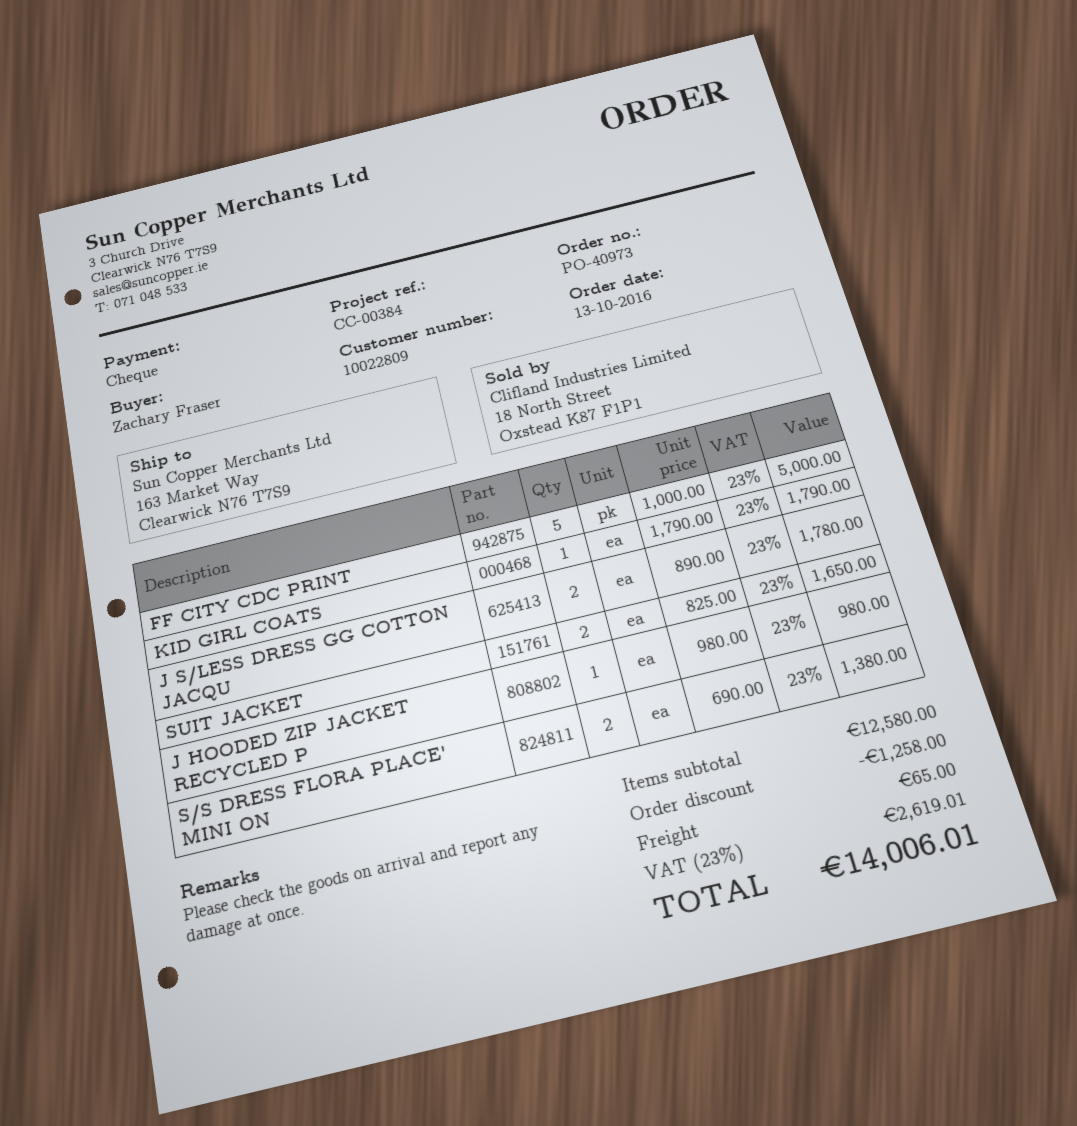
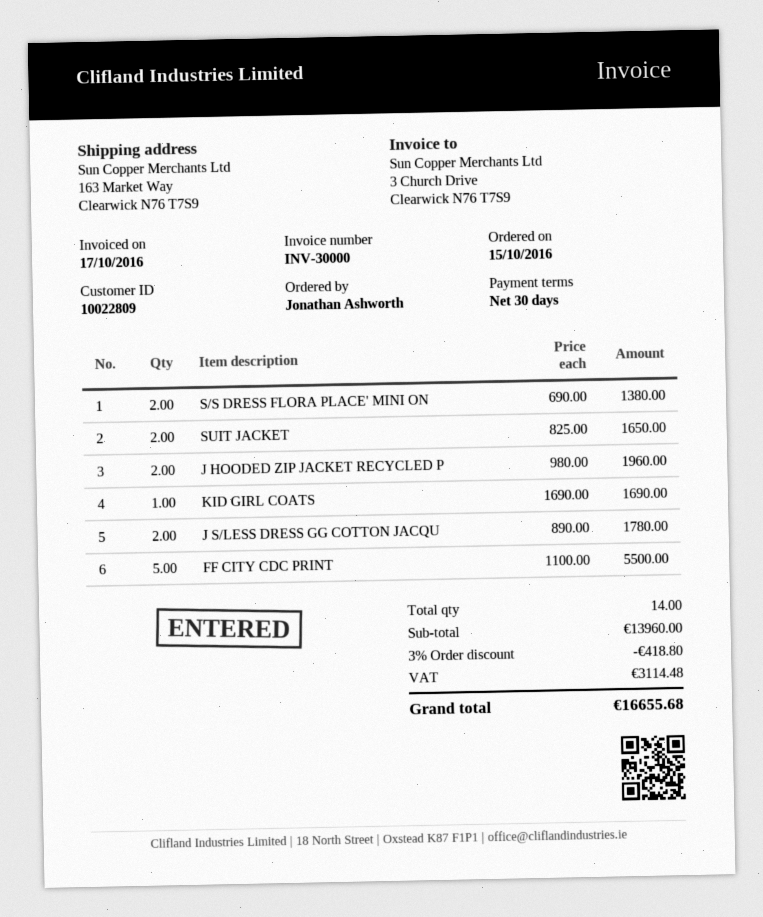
order date: 2016-10-13 -> 2016-10-15
ordered by: Zachary Fraser -> Jonathan Ashworth
FF CITY CDC PRINT: 5 x 1000.00 = 5000.00 -> 5 x 1100.00 = 5500.00
KID GIRL COATS: 1 x 1790.00 = 1790.00 -> 1 x 1690.00 = 1690.00
J HOODED ZIP JACKET RECYCLED P: 1 x 980.00 = 980.00 -> 2 x 980.00 = 1960.00
subtotal: 12580.00 -> 13960.00
discount: 1258.00 -> 418.80
shipping: 65.00 -> none
tax: 2619.01 -> 3114.48
total: 14006.01 -> 16655.68

